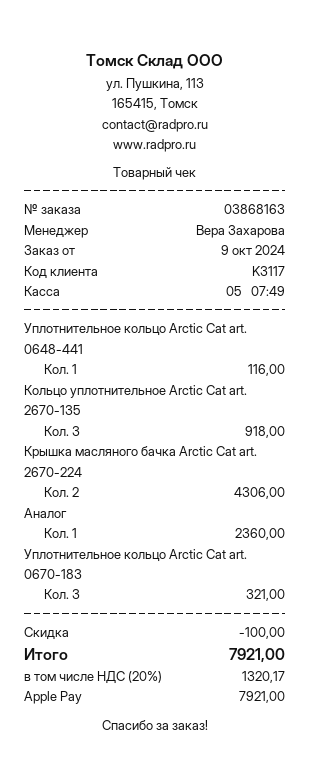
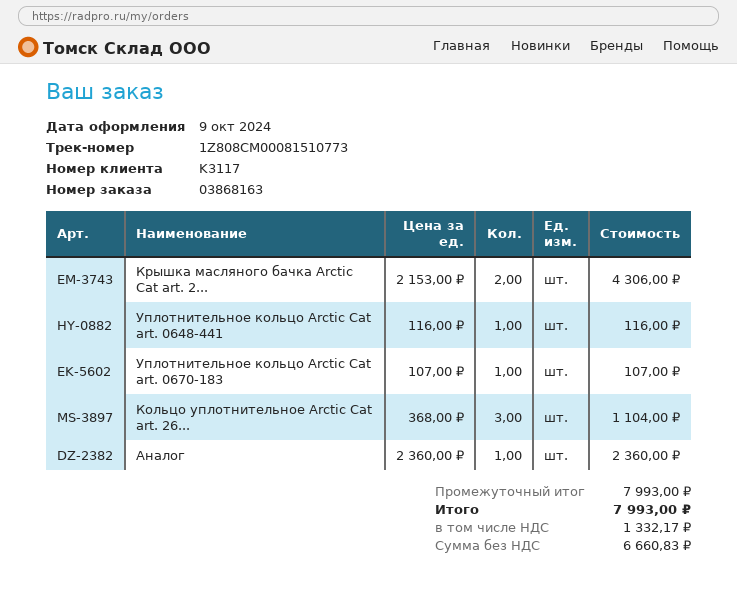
Кольцо уплотнительное Arctic Cat art. 2670-135: 3 for 918.00 -> 3 for 1104.00
Уплотнительное кольцо Arctic Cat art. 0670-183: 3 for 321.00 -> 1 for 107.00
discount: 100.00 -> none
tax: 1320.17 -> 1332.17
total: 7921.00 -> 7993.00

